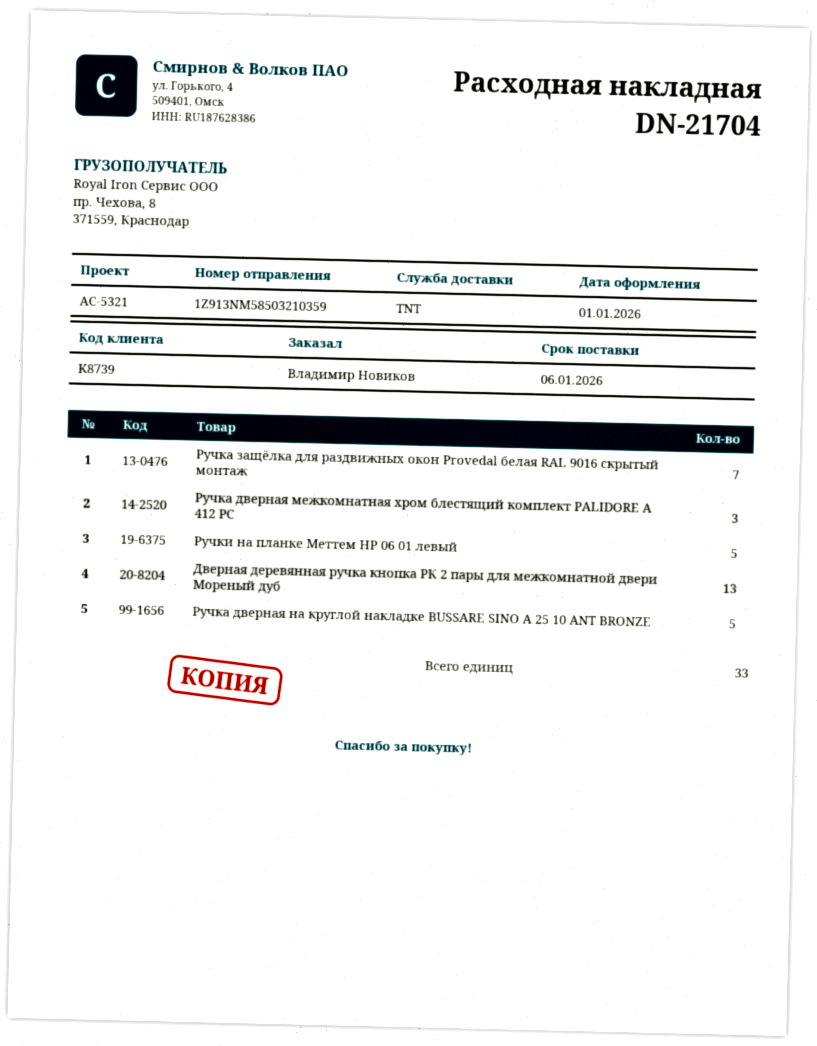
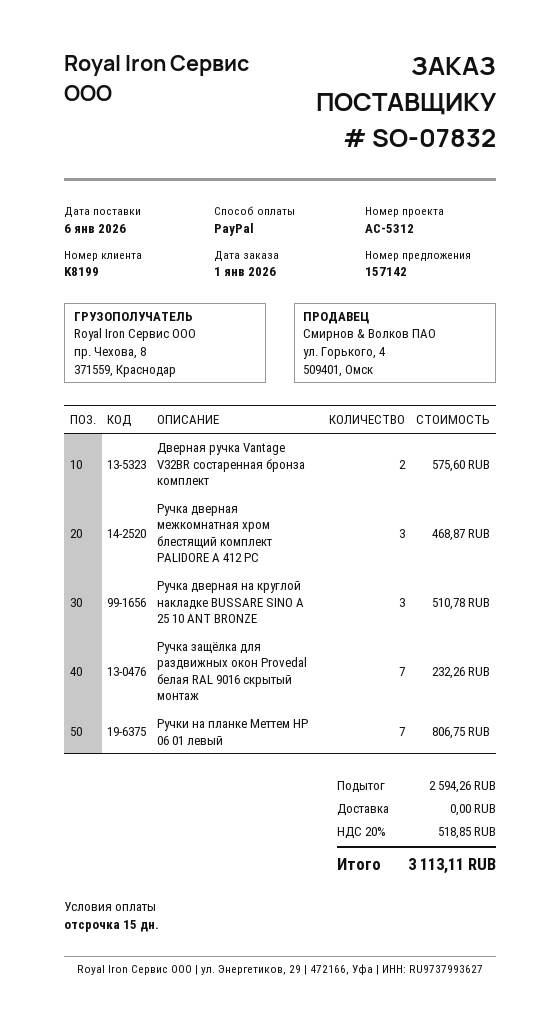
customer number: K8739 -> K8199
reference: AC-5321 -> AC-5312
Ручки на планке Меттем НР 06 01 левый: 5 -> 7
Дверная деревянная ручка кнопка РК 2 пары для межкомнатной двери Мореный дуб: 13 -> none
Ручка дверная на круглой накладке BUSSARE SINO A 25 10 ANT BRONZE: 5 -> 3
Дверная ручка Vantage V32BR состаренная бронза комплект: none -> 2

